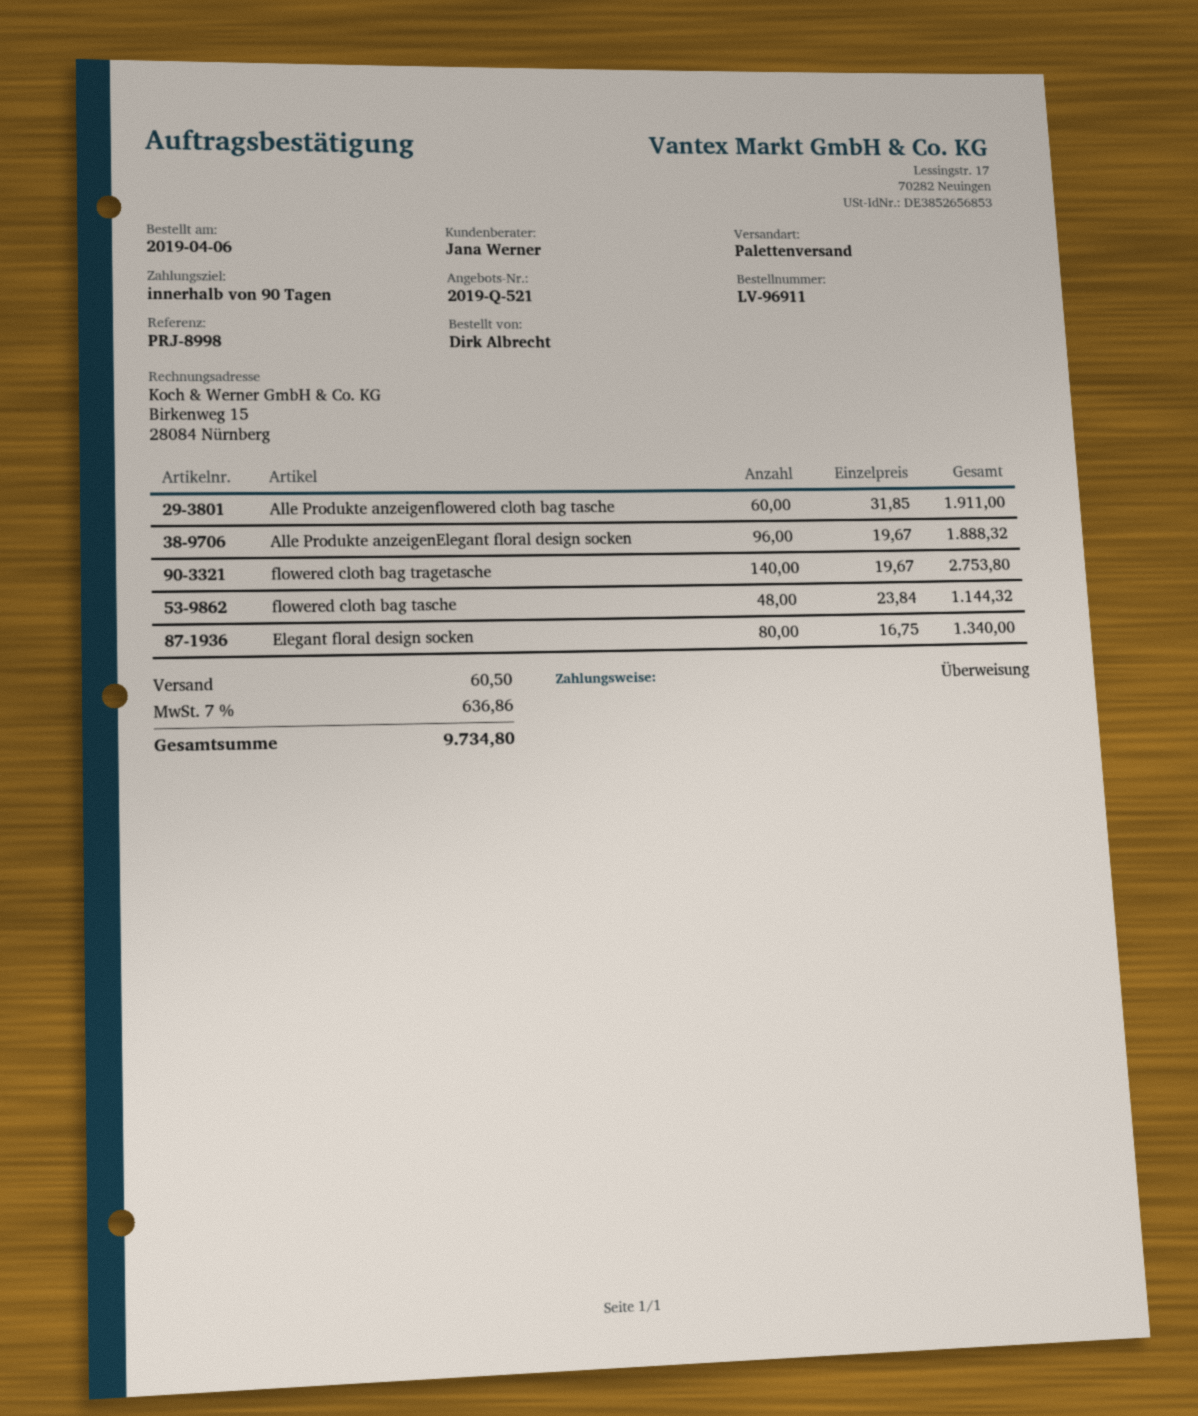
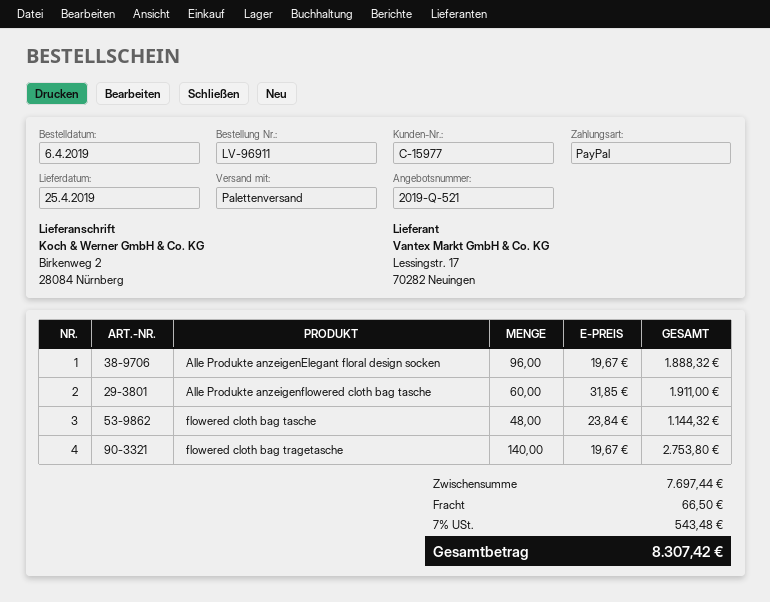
payment method: bank transfer -> PayPal
Elegant floral design socken: 80 x 16.75 = 1340.00 -> none
shipping: 60.50 -> 66.50
tax: 7% = 636.86 -> 7% = 543.48
total: 9734.80 -> 8307.42

